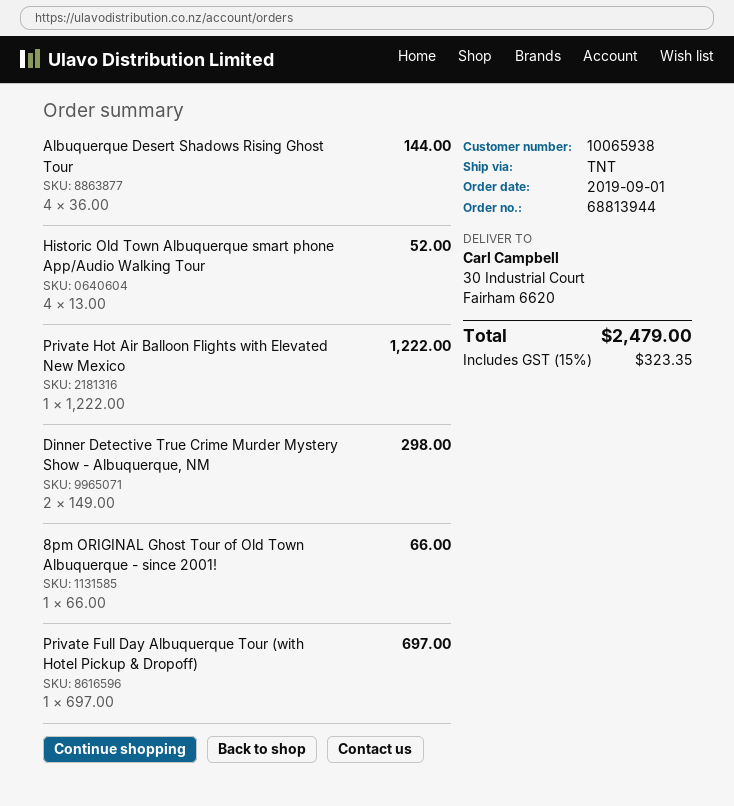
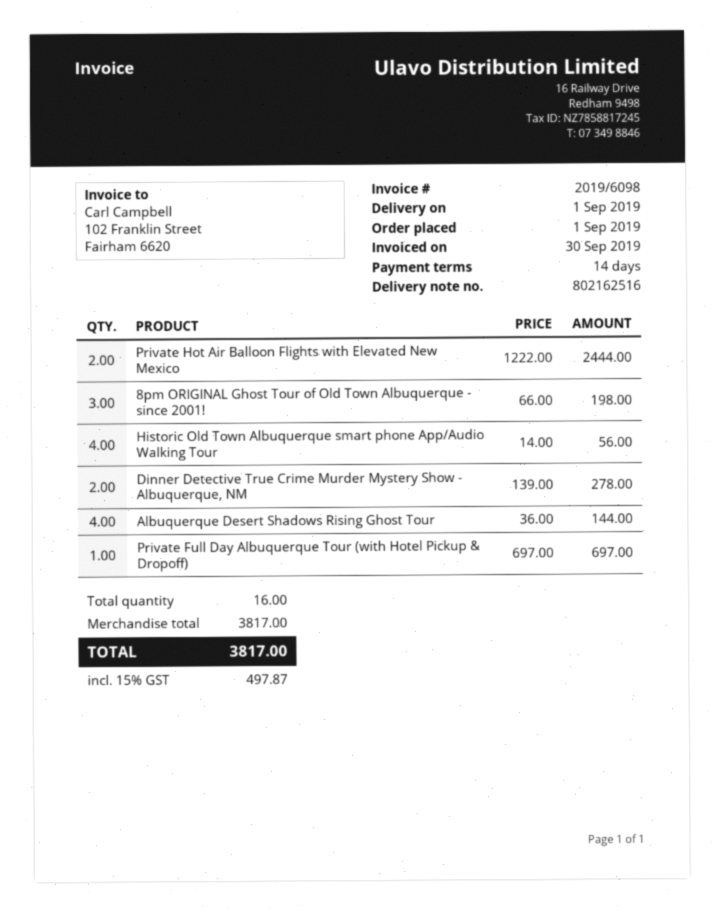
Historic Old Town Albuquerque smart phone App/Audio Walking Tour: 4 x 13.00 = 52.00 -> 4 x 14.00 = 56.00
Private Hot Air Balloon Flights with Elevated New Mexico: 1 x 1222.00 = 1222.00 -> 2 x 1222.00 = 2444.00
Dinner Detective True Crime Murder Mystery Show - Albuquerque, NM: 2 x 149.00 = 298.00 -> 2 x 139.00 = 278.00
8pm ORIGINAL Ghost Tour of Old Town Albuquerque - since 2001!: 1 x 66.00 = 66.00 -> 3 x 66.00 = 198.00
tax: 15% = 323.35 -> 15% = 497.87
total: 2479.00 -> 3817.00

